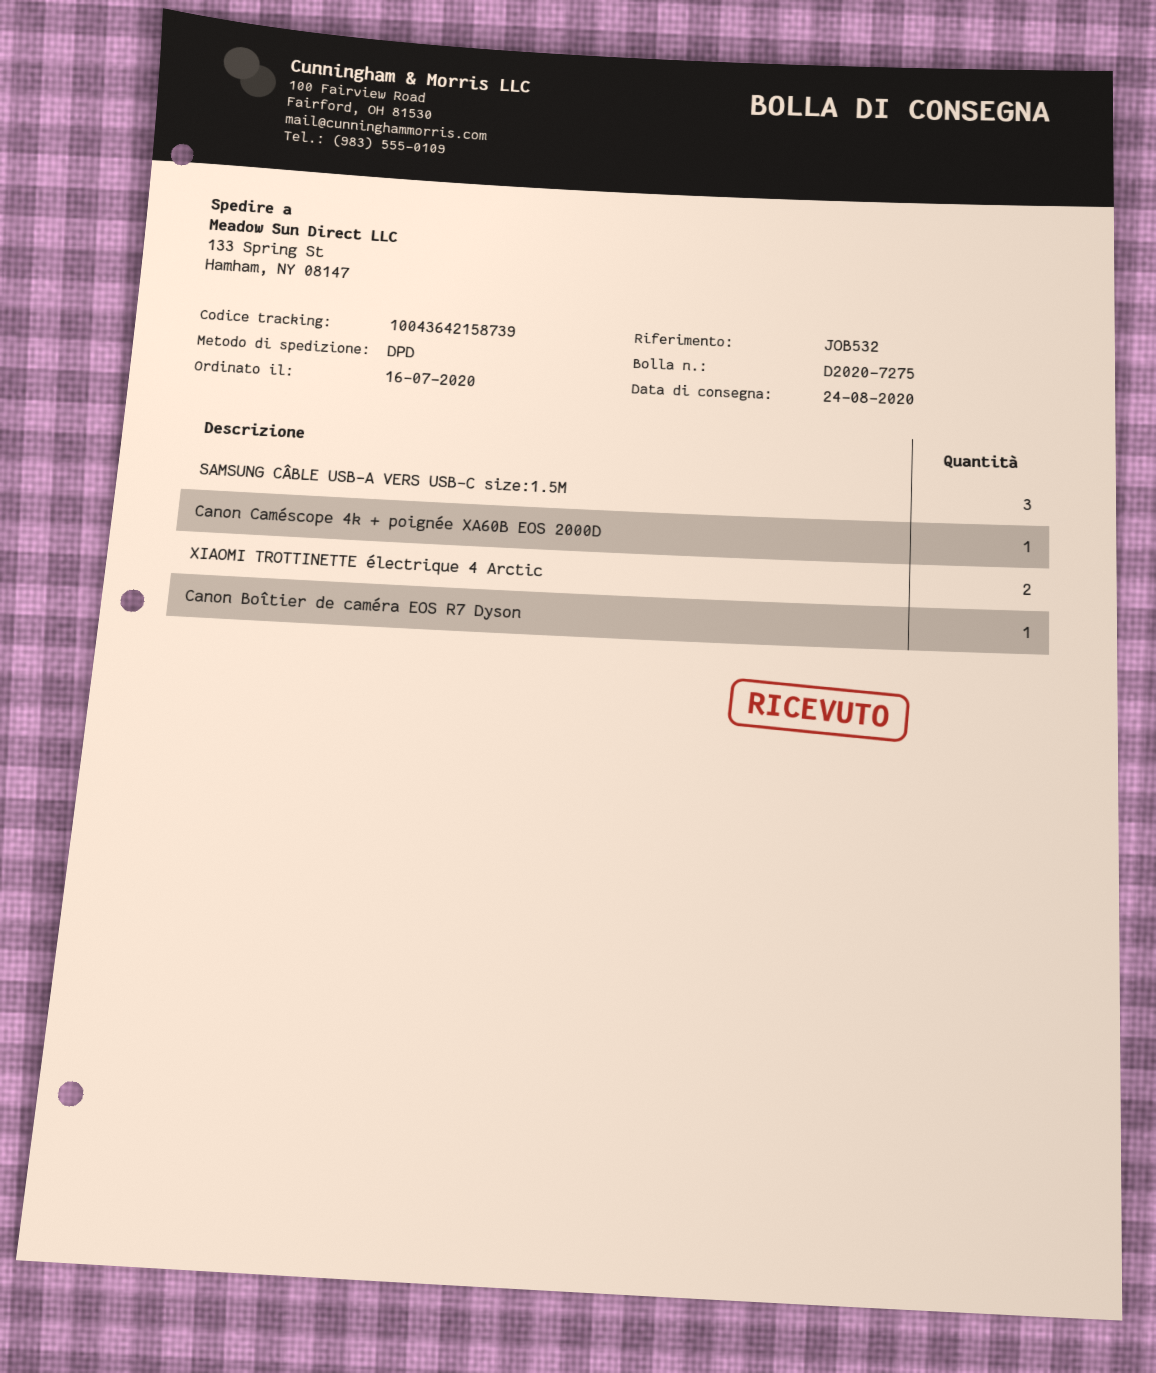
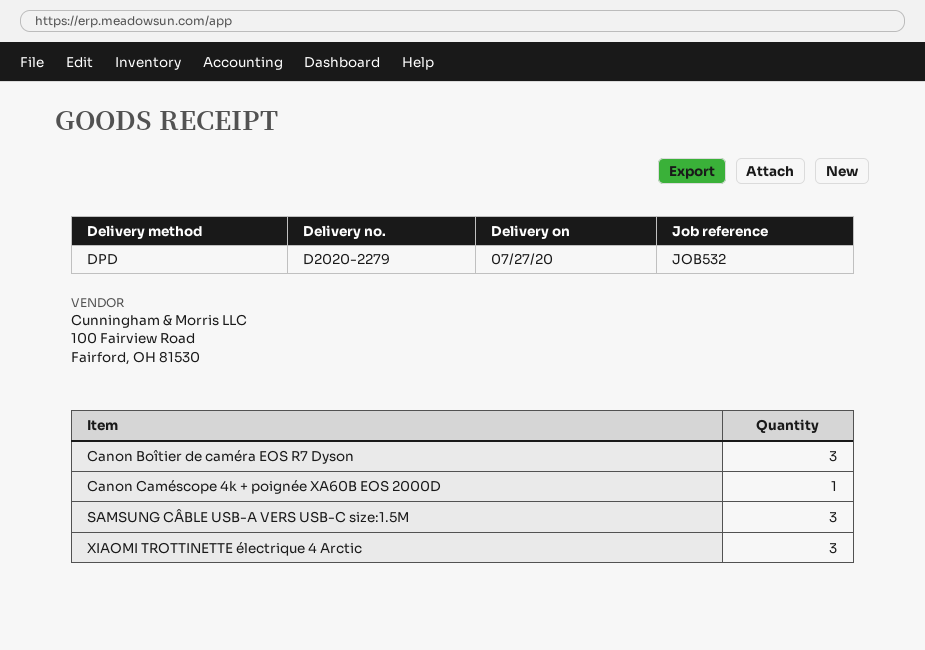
delivery note number: D2020-7275 -> D2020-2279
delivery date: 2020-08-24 -> 2020-07-27
XIAOMI TROTTINETTE électrique 4 Arctic: 2 -> 3
Canon Boîtier de caméra EOS R7 Dyson: 1 -> 3

